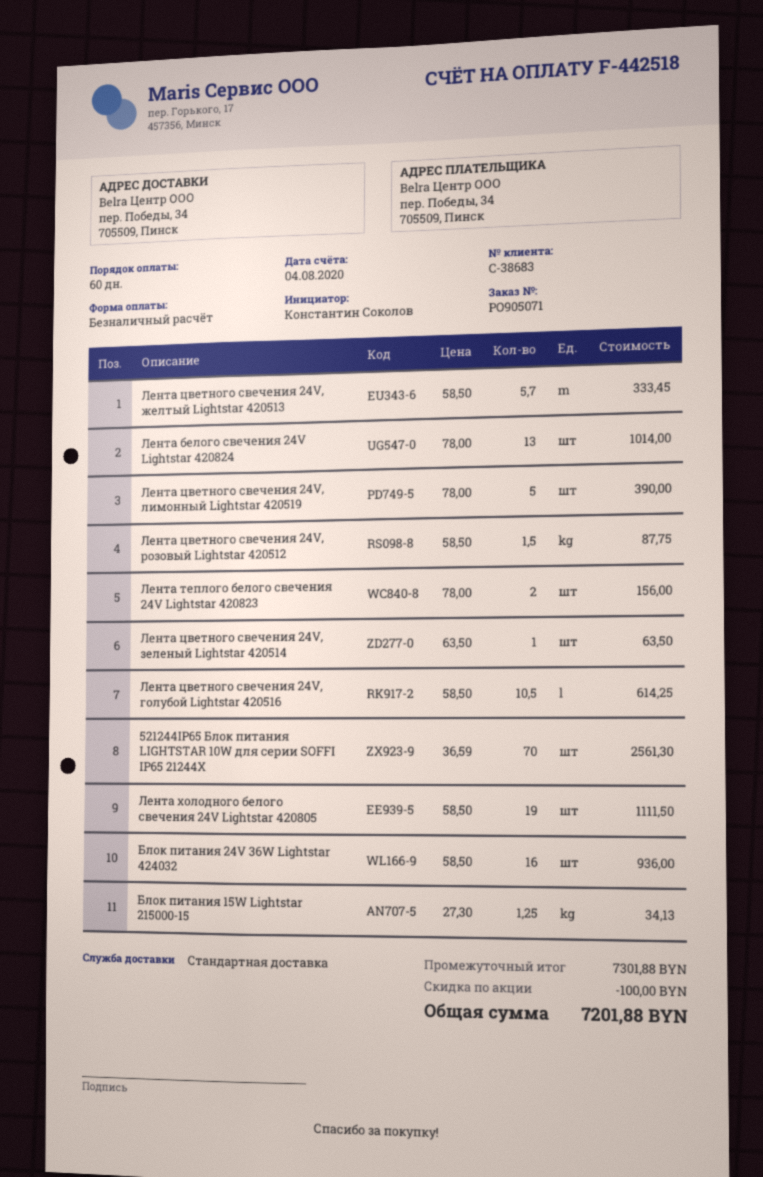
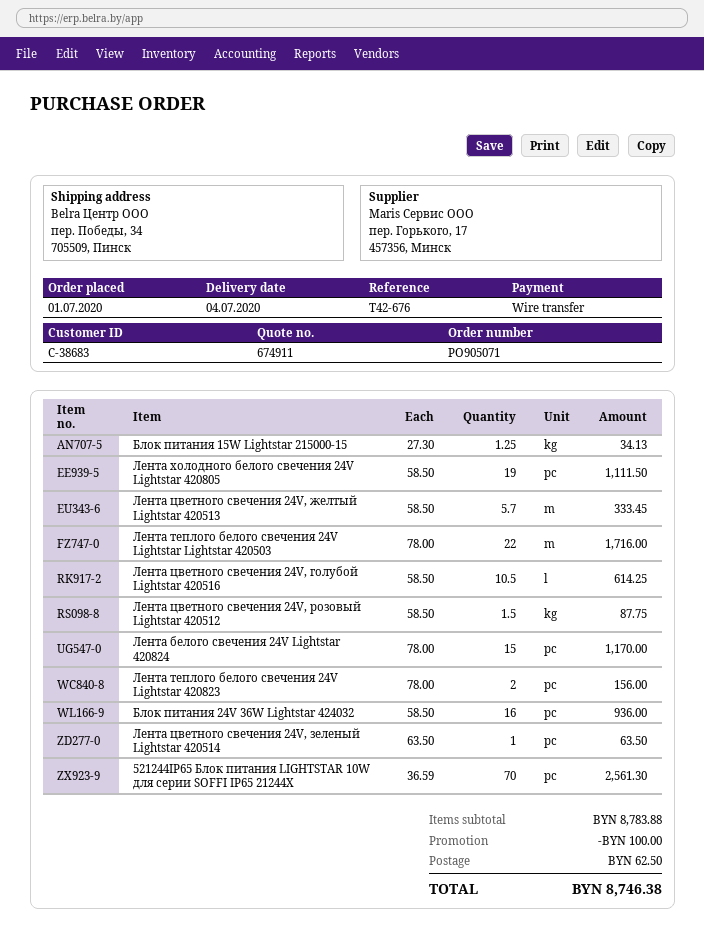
Лента белого свечения 24V Lightstar 420824: 13 x 78.00 = 1014.00 -> 15 x 78.00 = 1170.00
Лента цветного свечения 24V, лимонный Lightstar 420519: 5 x 78.00 = 390.00 -> none
Лента теплого белого свечения 24V Lightstar Lightstar 420503: none -> 22 x 78.00 = 1716.00
subtotal: 7301.88 -> 8783.88
shipping: none -> 62.50
total: 7201.88 -> 8746.38

